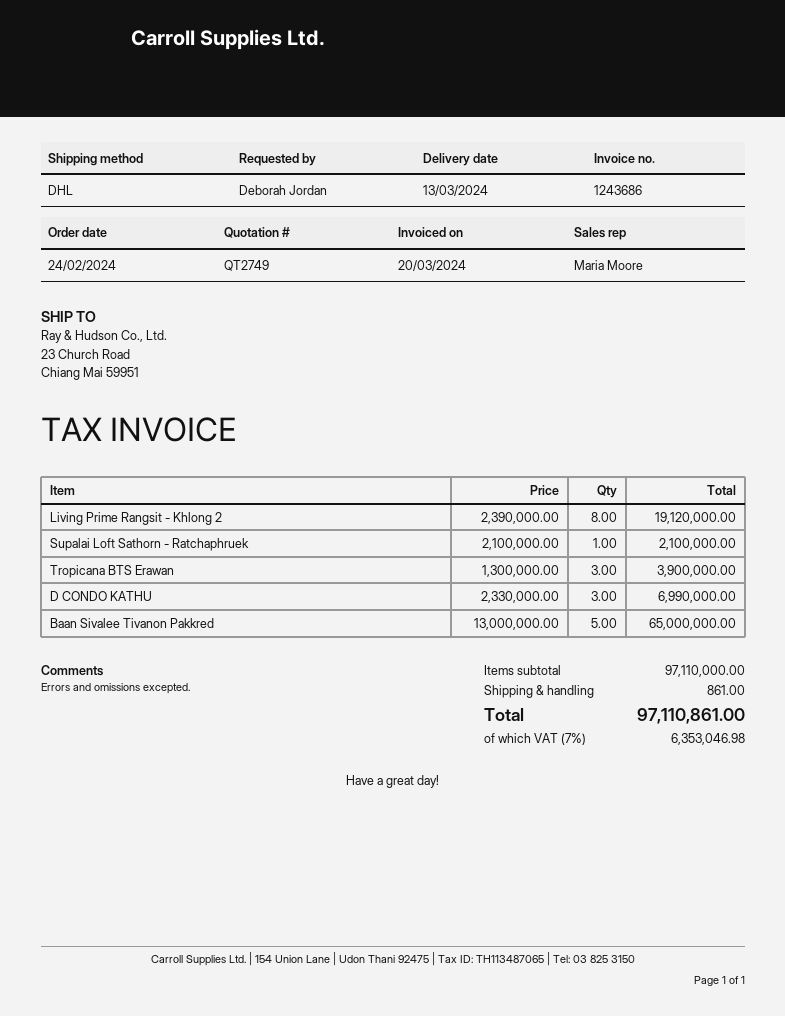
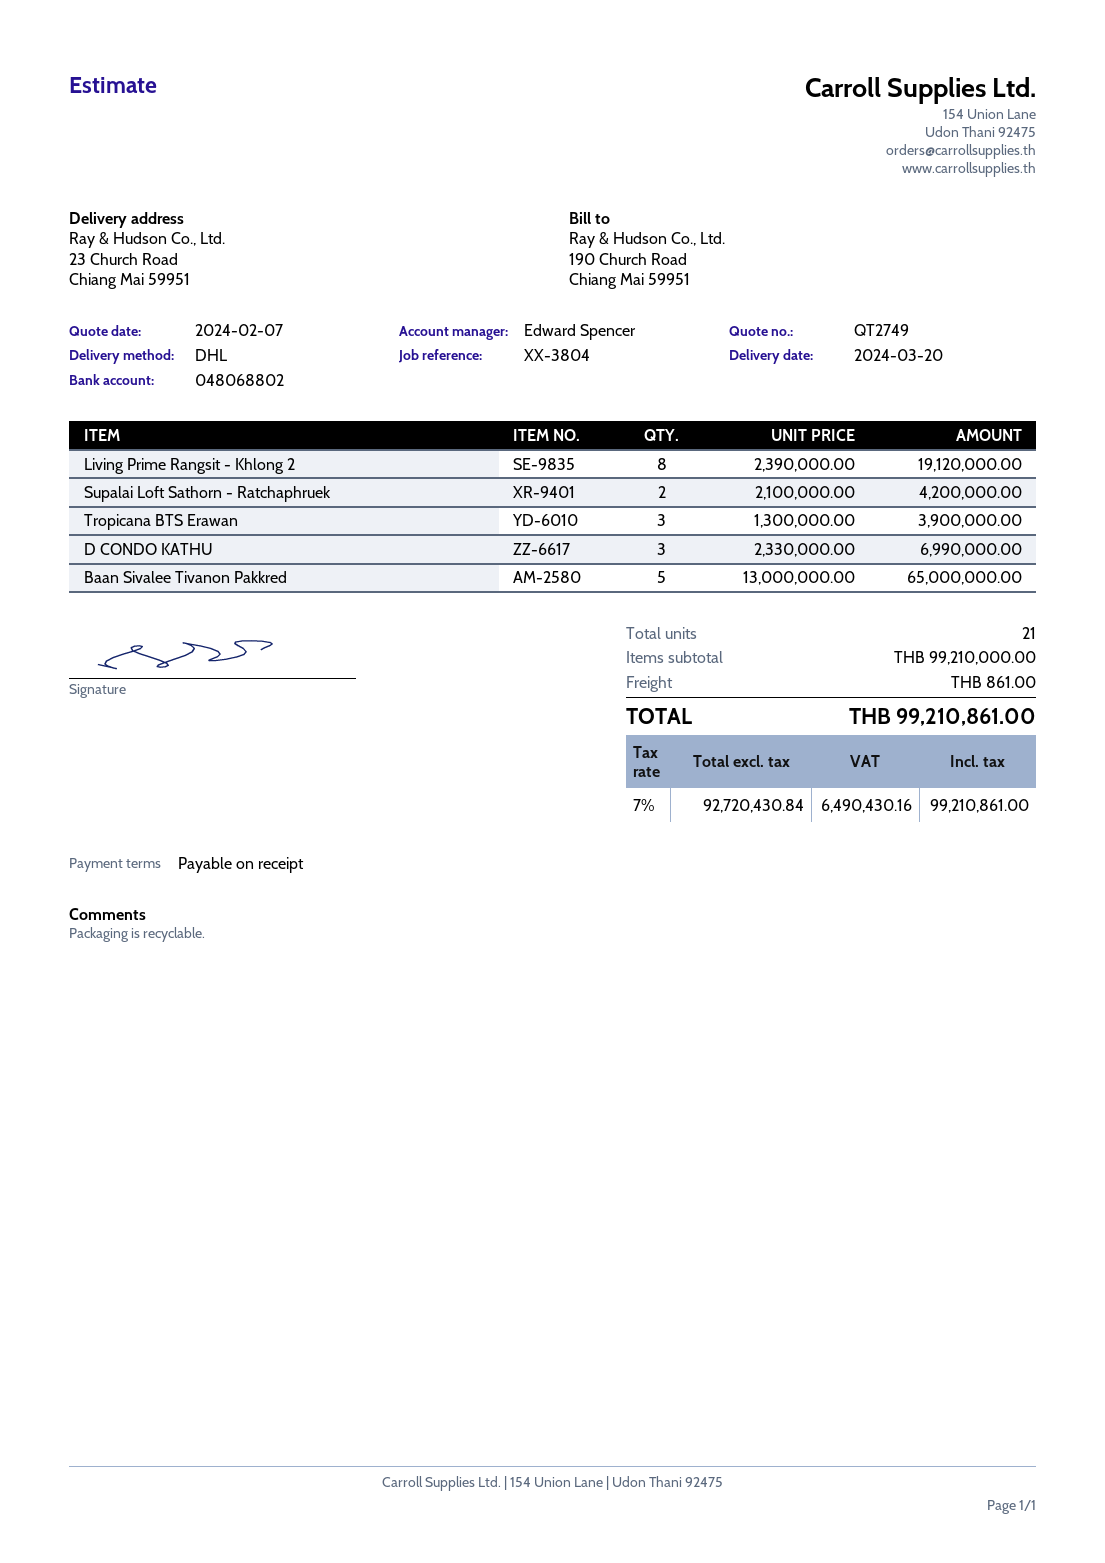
delivery date: 2024-03-13 -> 2024-03-20
sales rep: Maria Moore -> Edward Spencer
Supalai Loft Sathorn - Ratchaphruek: 1 x 2100000.00 = 2100000.00 -> 2 x 2100000.00 = 4200000.00
subtotal: 97110000.00 -> 99210000.00
tax: 7% = 6353046.98 -> 7% = 6490430.16
total: 97110861.00 -> 99210861.00

